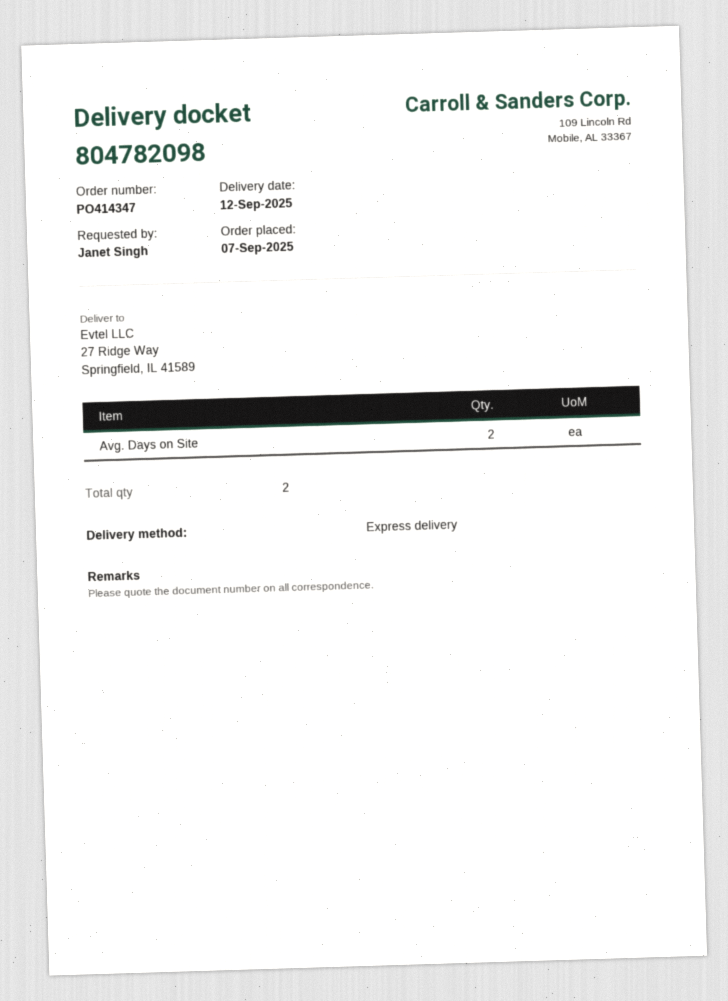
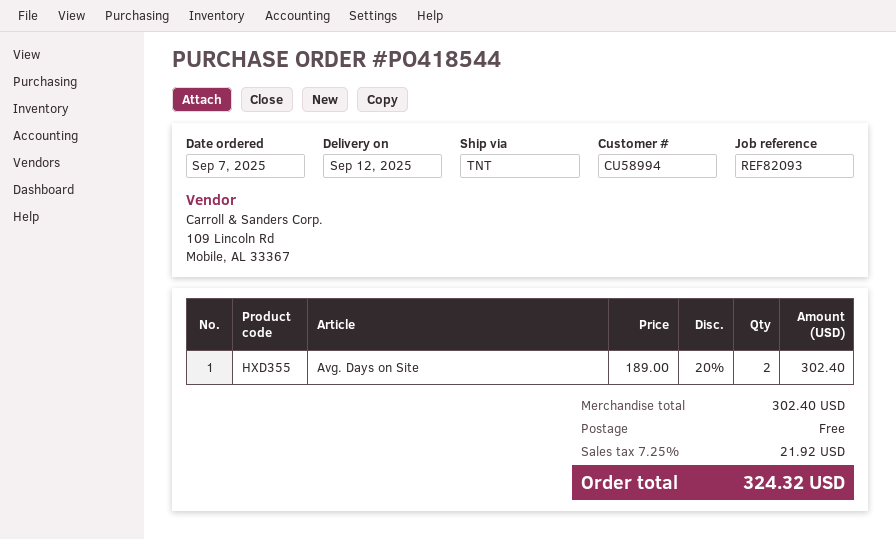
order number: PO414347 -> PO418544
shipping method: express -> TNT

